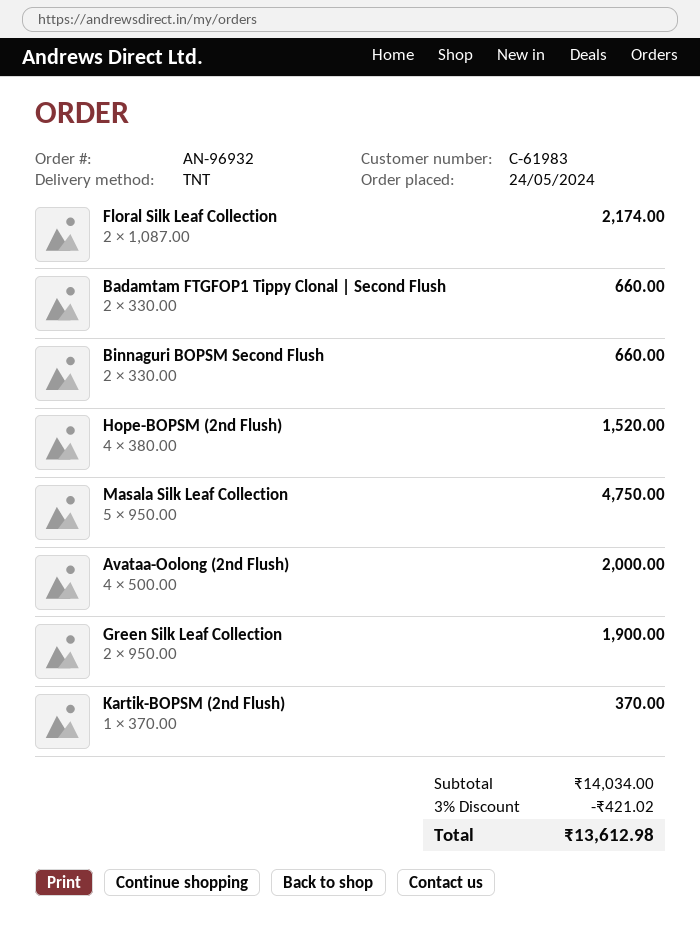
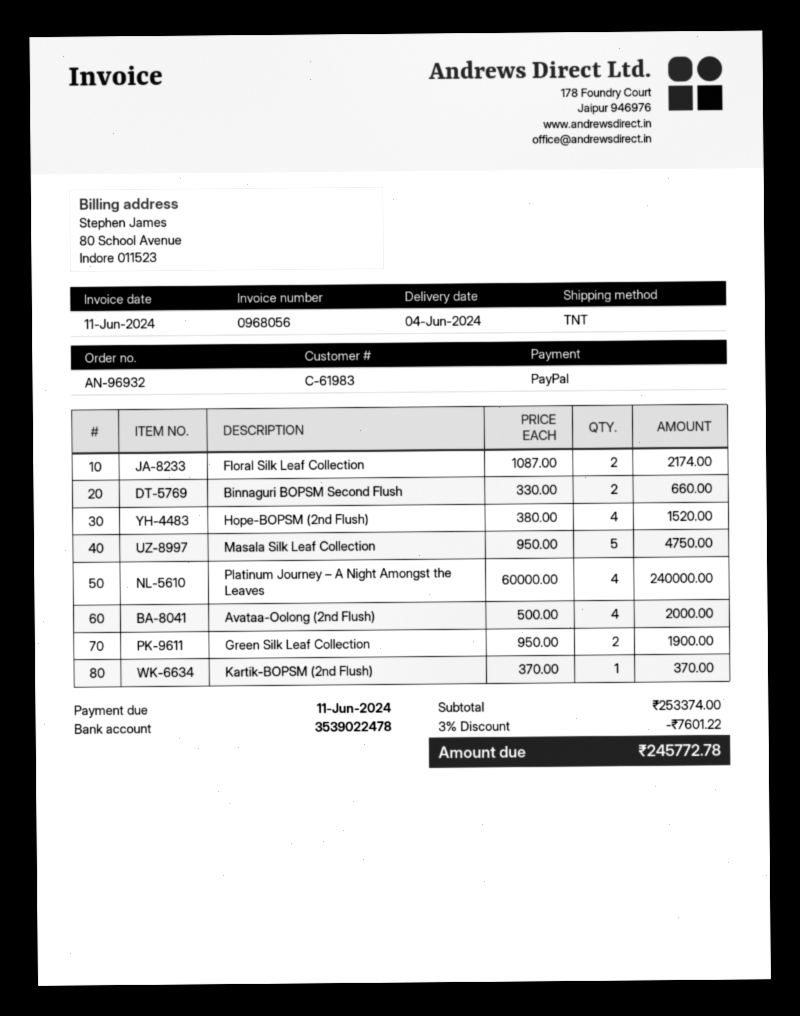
Badamtam FTGFOP1 Tippy Clonal | Second Flush: 2 x 330.00 = 660.00 -> none
Platinum Journey – A Night Amongst the Leaves: none -> 4 x 60000.00 = 240000.00
subtotal: 14034.00 -> 253374.00
discount: 3% = 421.02 -> 3% = 7601.22
total: 13612.98 -> 245772.78

